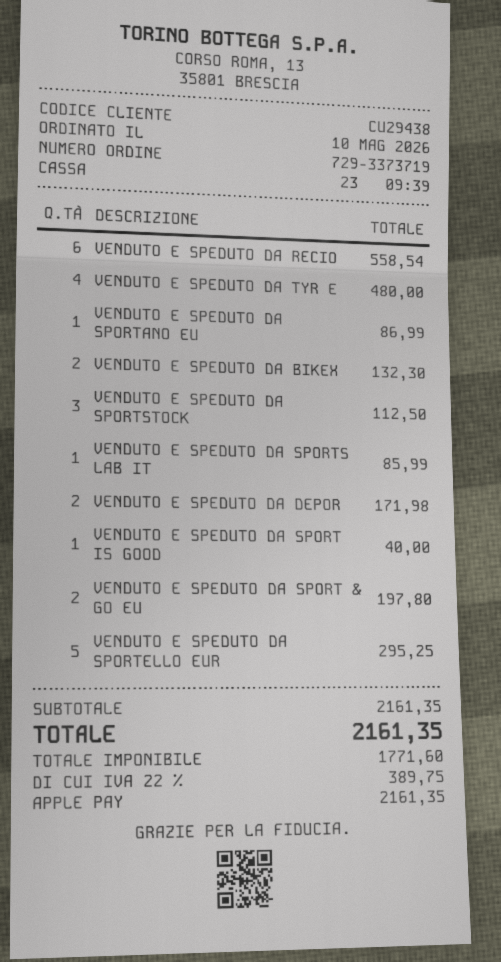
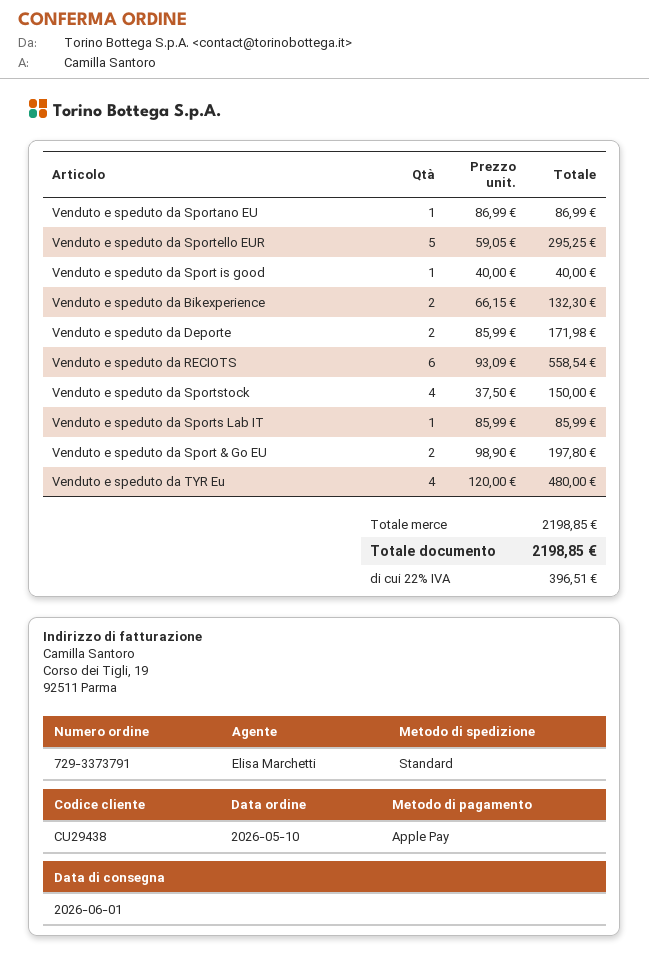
order number: 729-3373719 -> 729-3373791
VENDUTO E SPEDUTO DA SPORTSTOCK: 3 for 112.50 -> 4 for 150.00
subtotal: 2161.35 -> 2198.85
tax: 22% = 389.75 -> 22% = 396.51
total: 2161.35 -> 2198.85

